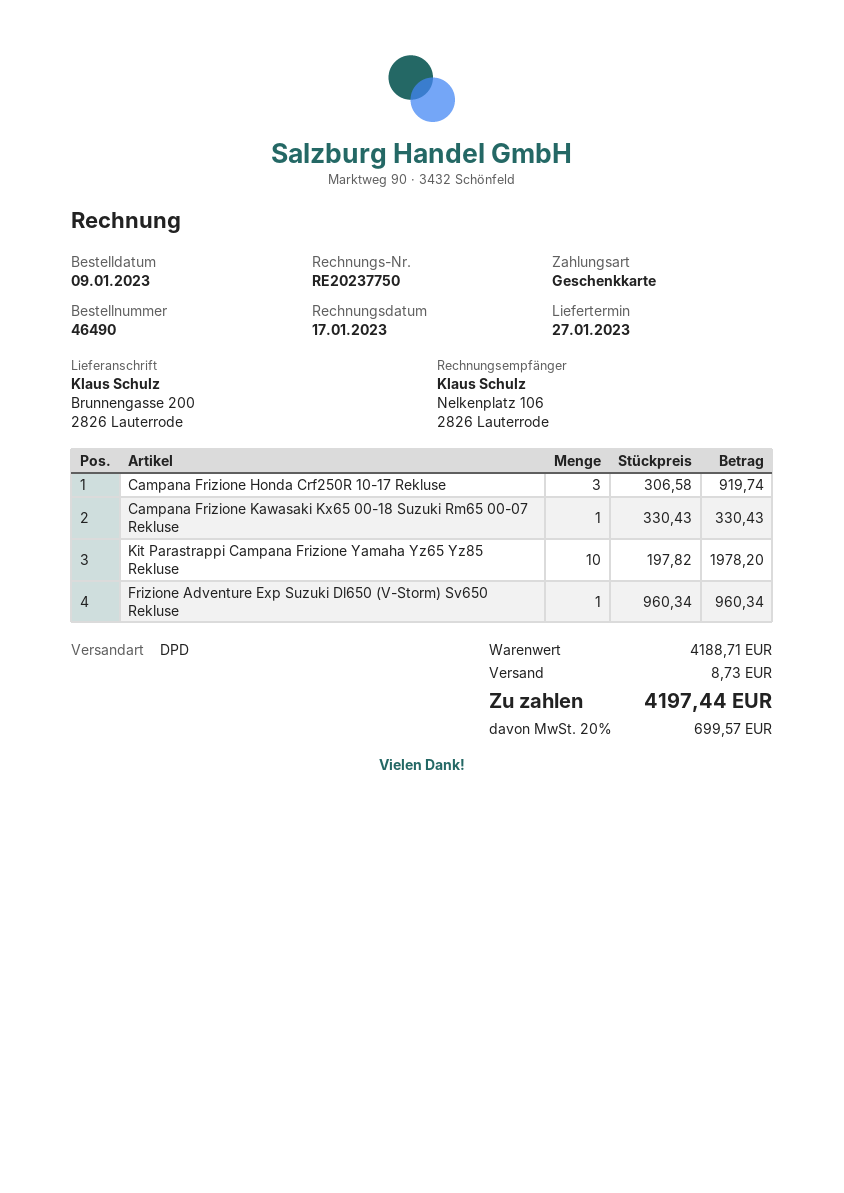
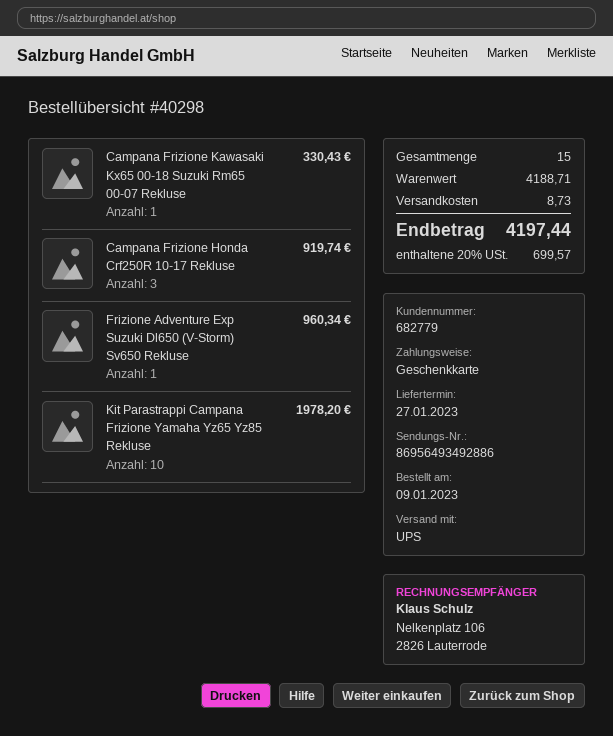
order number: 46490 -> 40298
shipping method: DPD -> UPS

